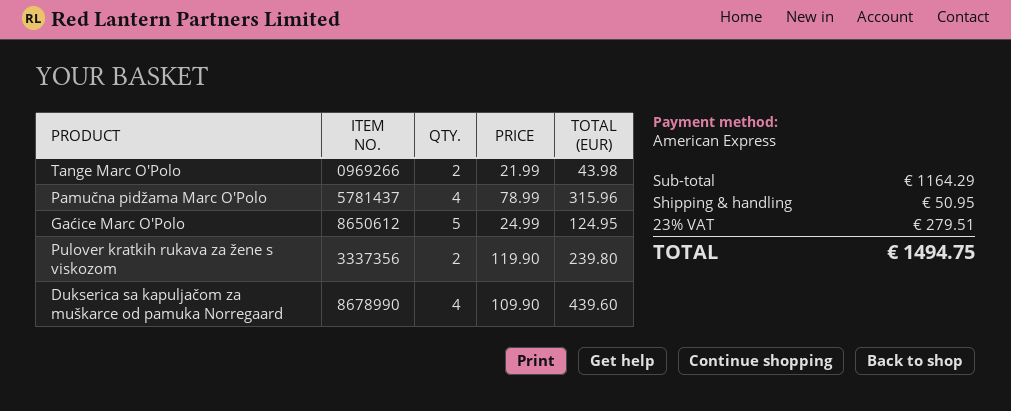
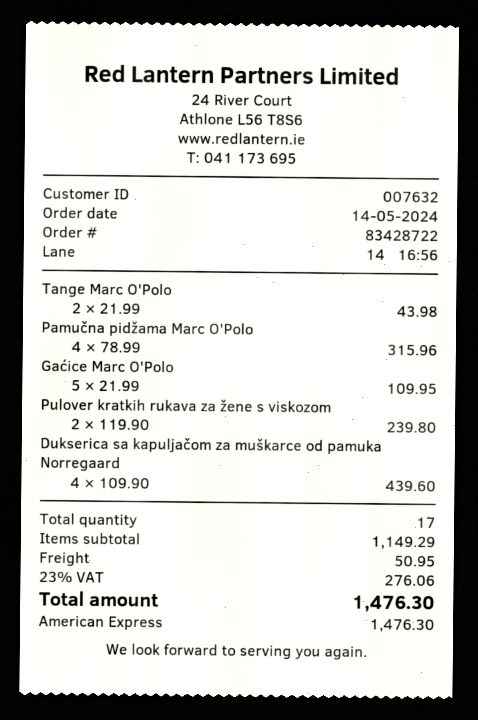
Gaćice Marc O'Polo: 5 x 24.99 = 124.95 -> 5 x 21.99 = 109.95
subtotal: 1164.29 -> 1149.29
tax: 23% = 279.51 -> 23% = 276.06
total: 1494.75 -> 1476.30

